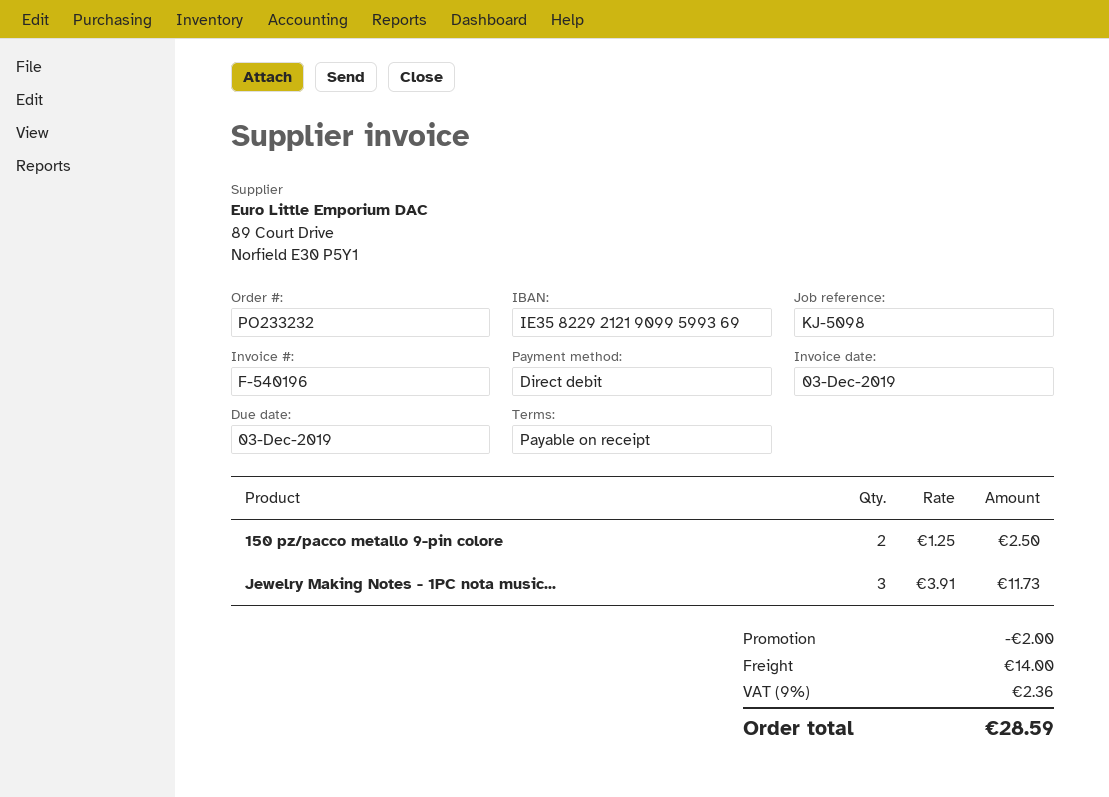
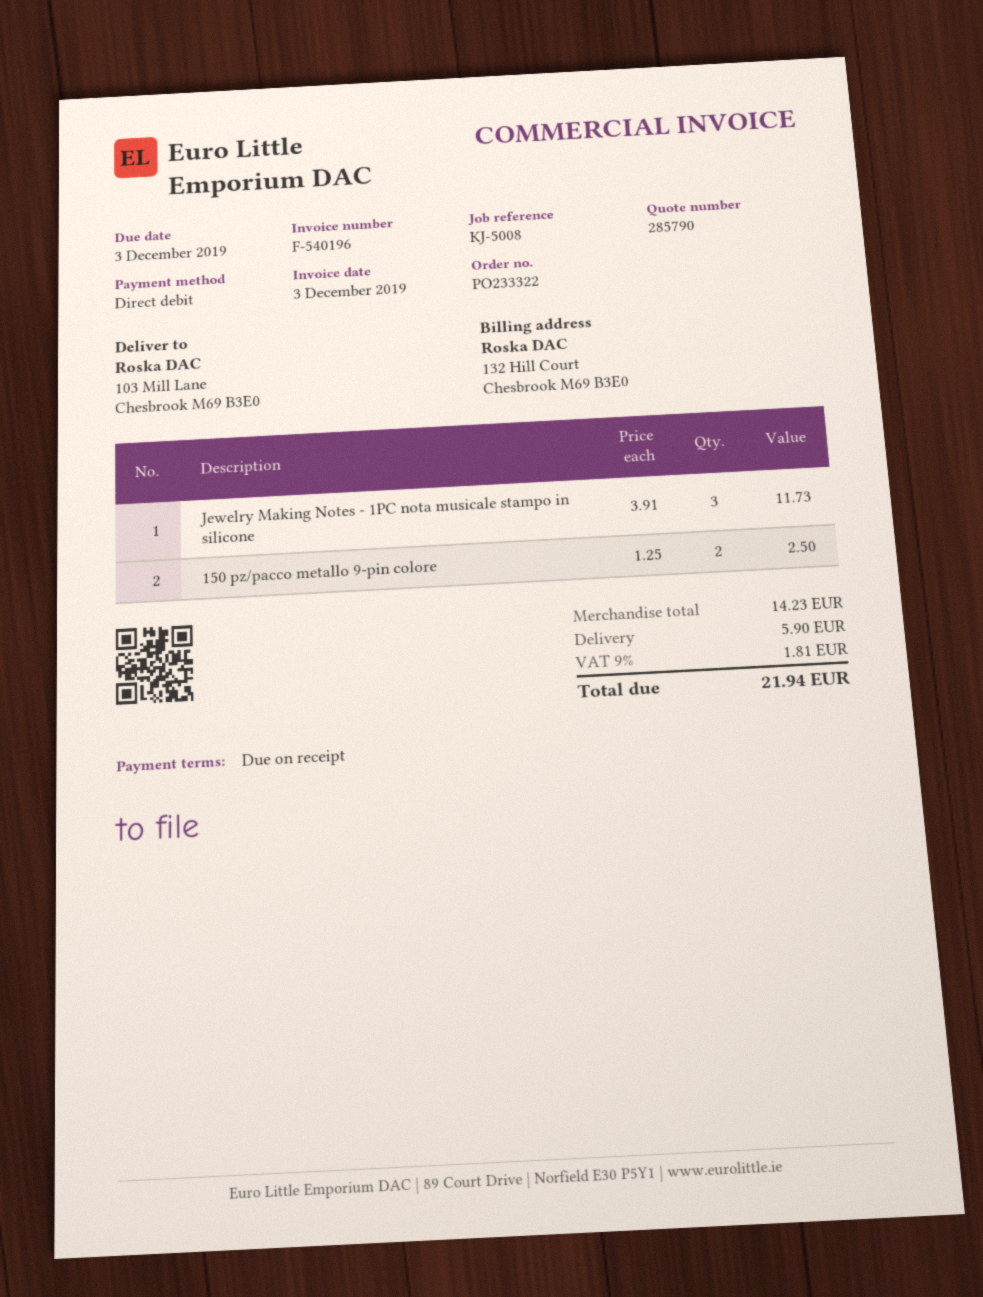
order number: PO233232 -> PO233322
reference: KJ-5098 -> KJ-5008
discount: 2.00 -> none
shipping: 14.00 -> 5.90
tax: 9% = 2.36 -> 9% = 1.81
total: 28.59 -> 21.94

